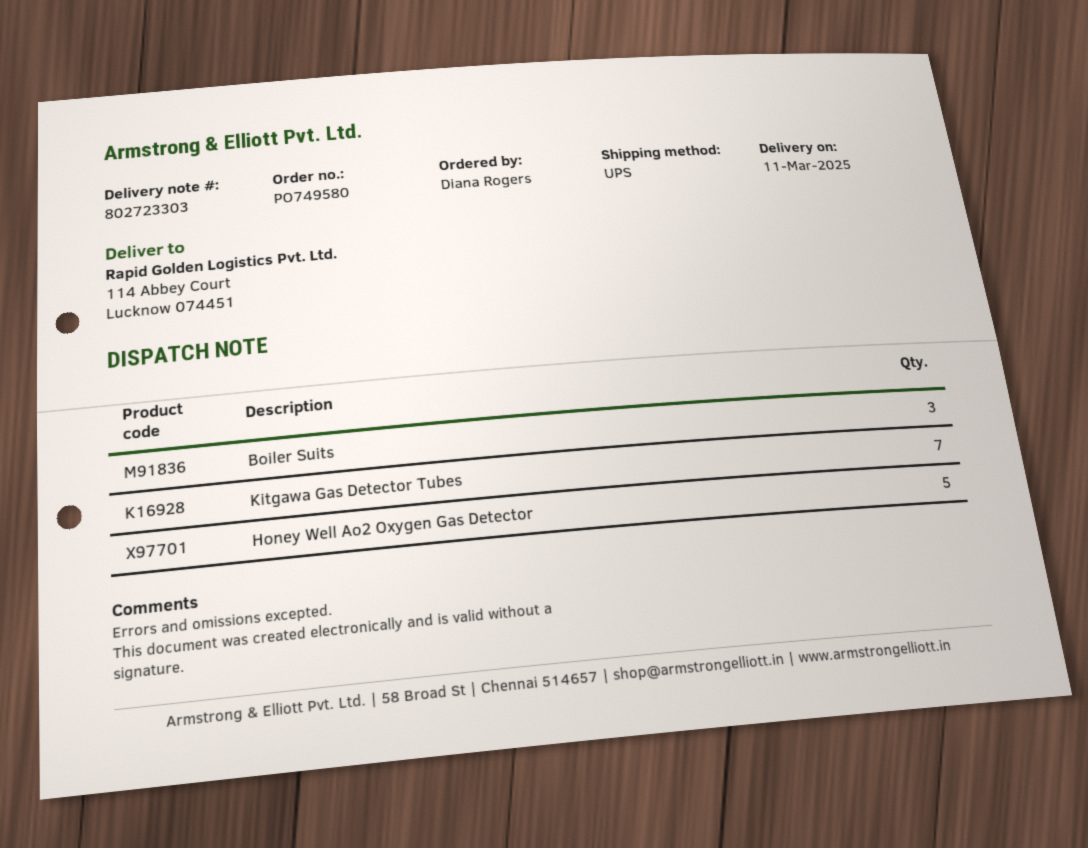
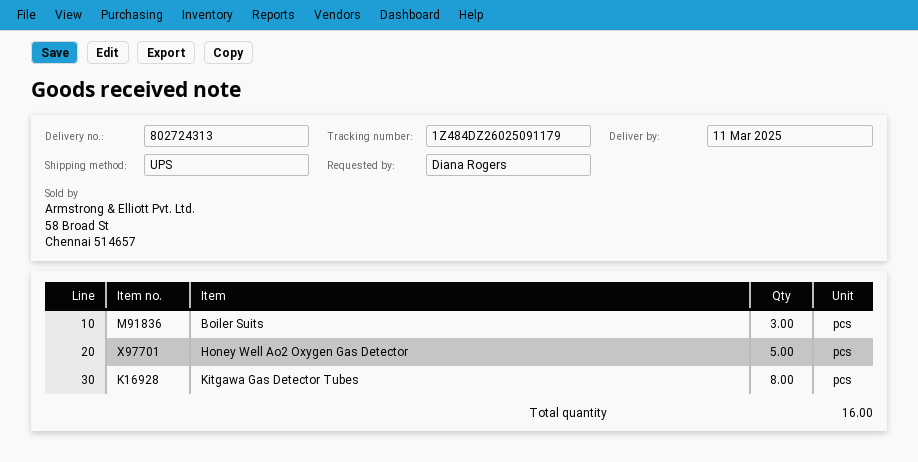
delivery note number: 802723303 -> 802724313
Kitgawa Gas Detector Tubes: 7 -> 8

